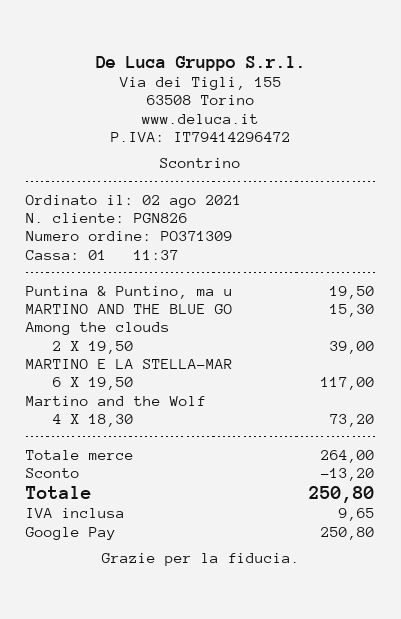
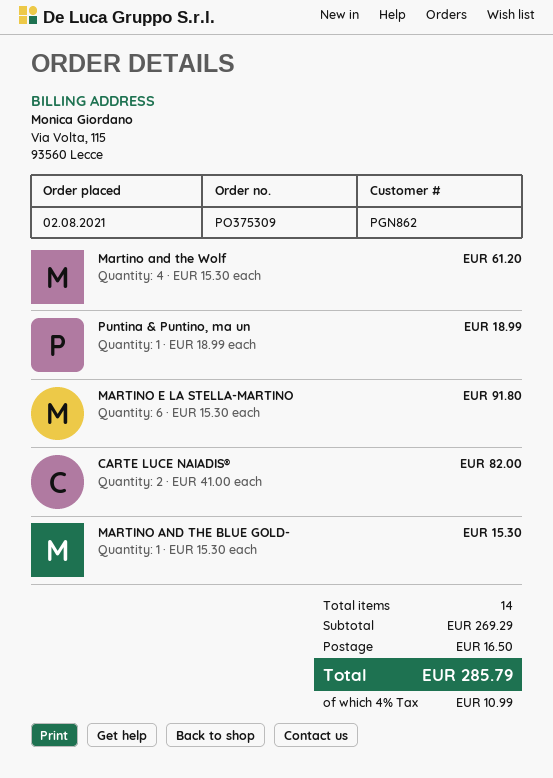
order number: PO371309 -> PO375309
customer number: PGN826 -> PGN862
Puntina & Puntino, ma u: 1 x 19.50 = 19.50 -> 1 x 18.99 = 18.99
Among the clouds: 2 x 19.50 = 39.00 -> none
MARTINO E LA STELLA-MAR: 6 x 19.50 = 117.00 -> 6 x 15.30 = 91.80
Martino and the Wolf: 4 x 18.30 = 73.20 -> 4 x 15.30 = 61.20
CARTE LUCE NAIADIS®: none -> 2 x 41.00 = 82.00
subtotal: 264.00 -> 269.29
discount: 13.20 -> none
shipping: none -> 16.50
tax: 9.65 -> 10.99
total: 250.80 -> 285.79

